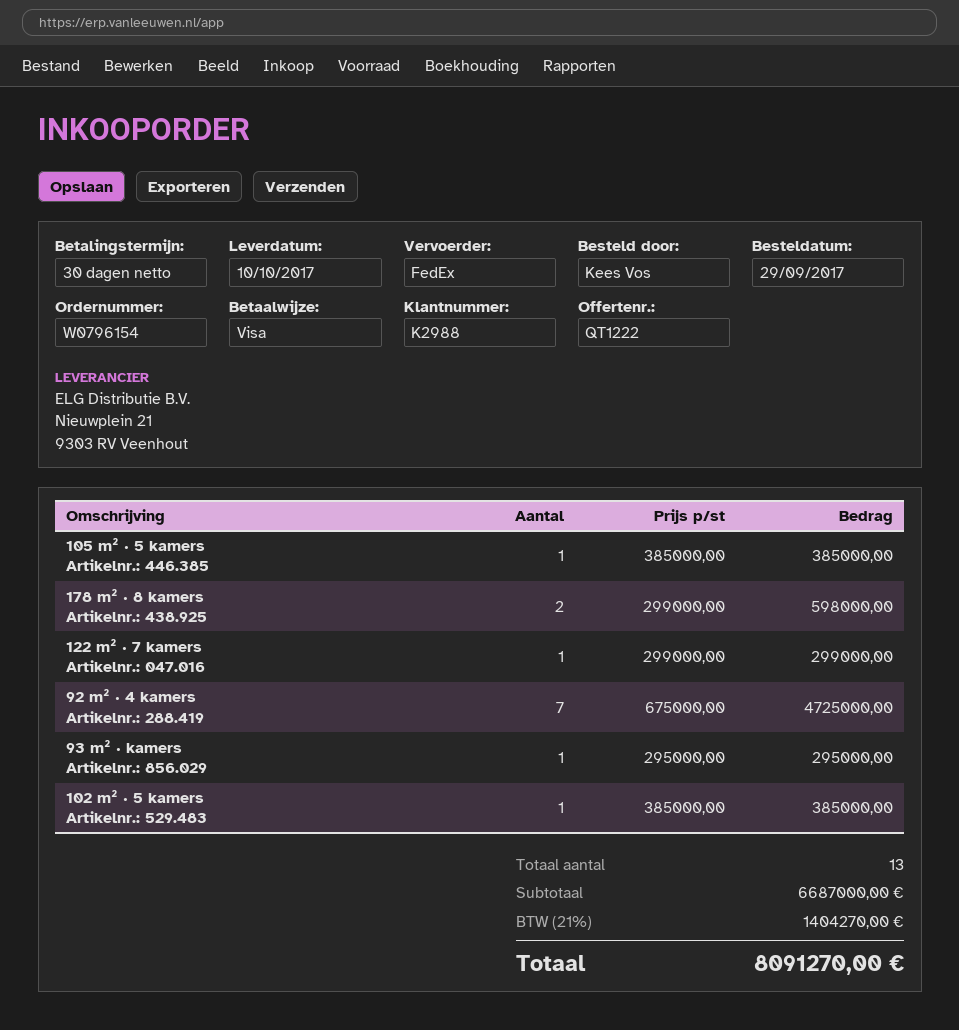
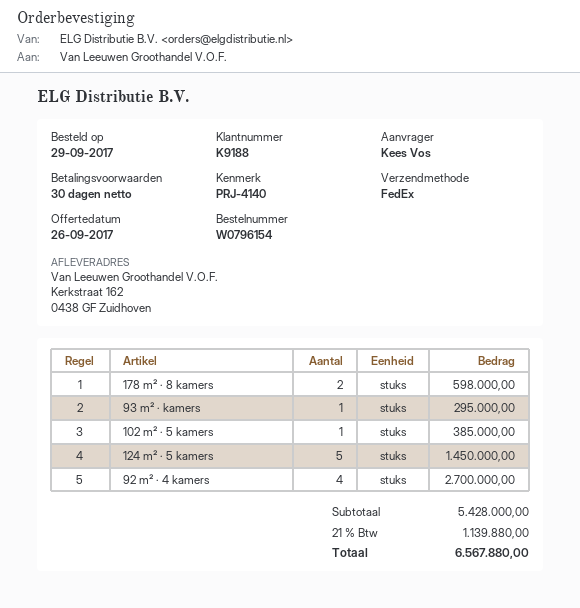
customer number: K2988 -> K9188
105 m² · 5 kamers: 1 for 385000.00 -> none
122 m² · 7 kamers: 1 for 299000.00 -> none
92 m² · 4 kamers: 7 for 4725000.00 -> 4 for 2700000.00
124 m² · 5 kamers: none -> 5 for 1450000.00
subtotal: 6687000.00 -> 5428000.00
tax: 21% = 1404270.00 -> 21% = 1139880.00
total: 8091270.00 -> 6567880.00

